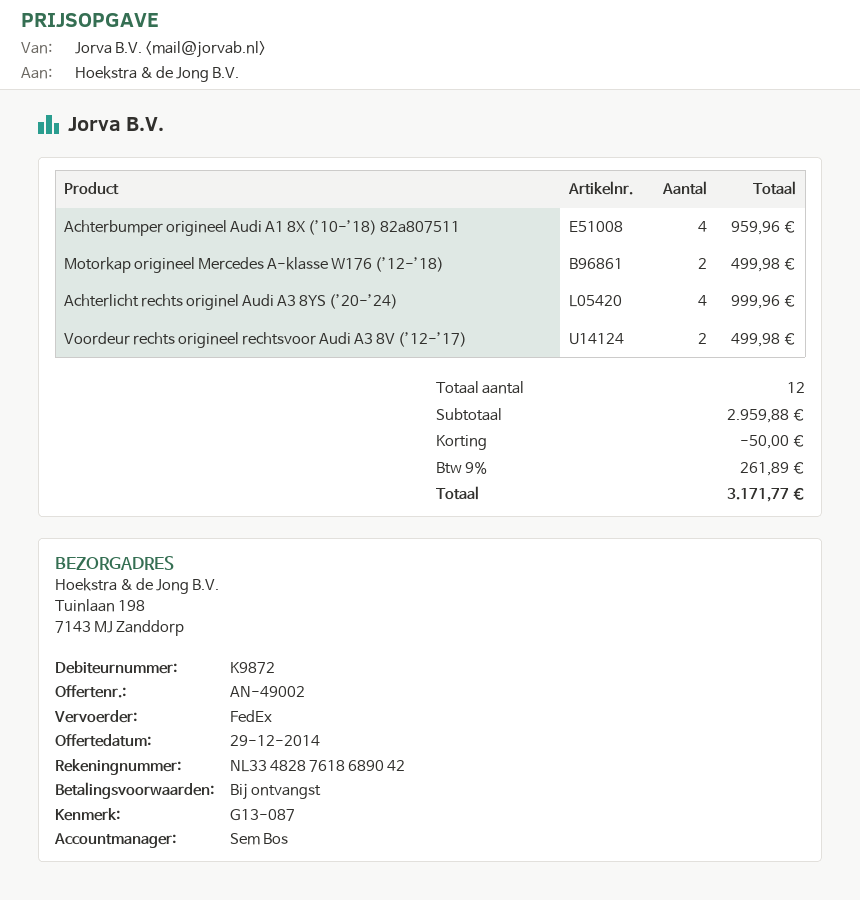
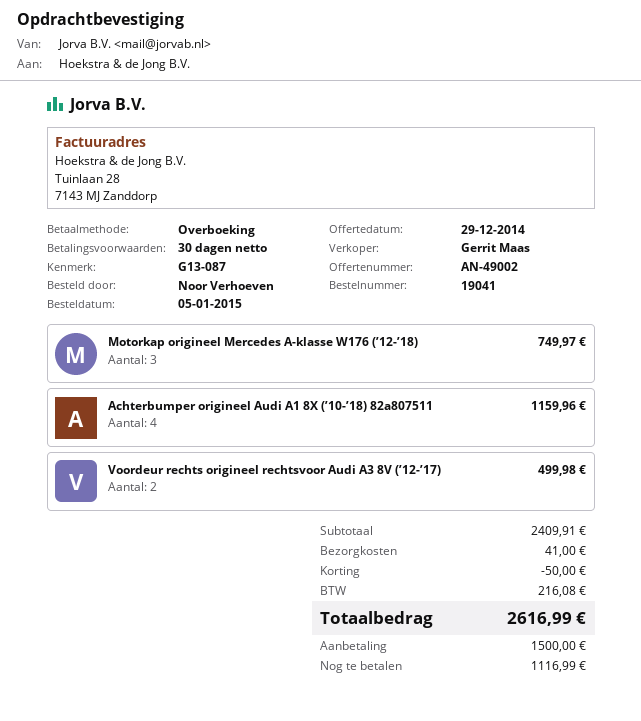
payment terms: on receipt -> 30 days
sales rep: Sem Bos -> Gerrit Maas
Achterbumper origineel Audi A1 8X (’10-’18) 82a807511: 4 for 959.96 -> 4 for 1159.96
Motorkap origineel Mercedes A-klasse W176 (’12-’18): 2 for 499.98 -> 3 for 749.97
Achterlicht rechts originel Audi A3 8YS (’20-’24): 4 for 999.96 -> none
subtotal: 2959.88 -> 2409.91
shipping: none -> 41.00
tax: 261.89 -> 216.08
total: 3171.77 -> 2616.99

